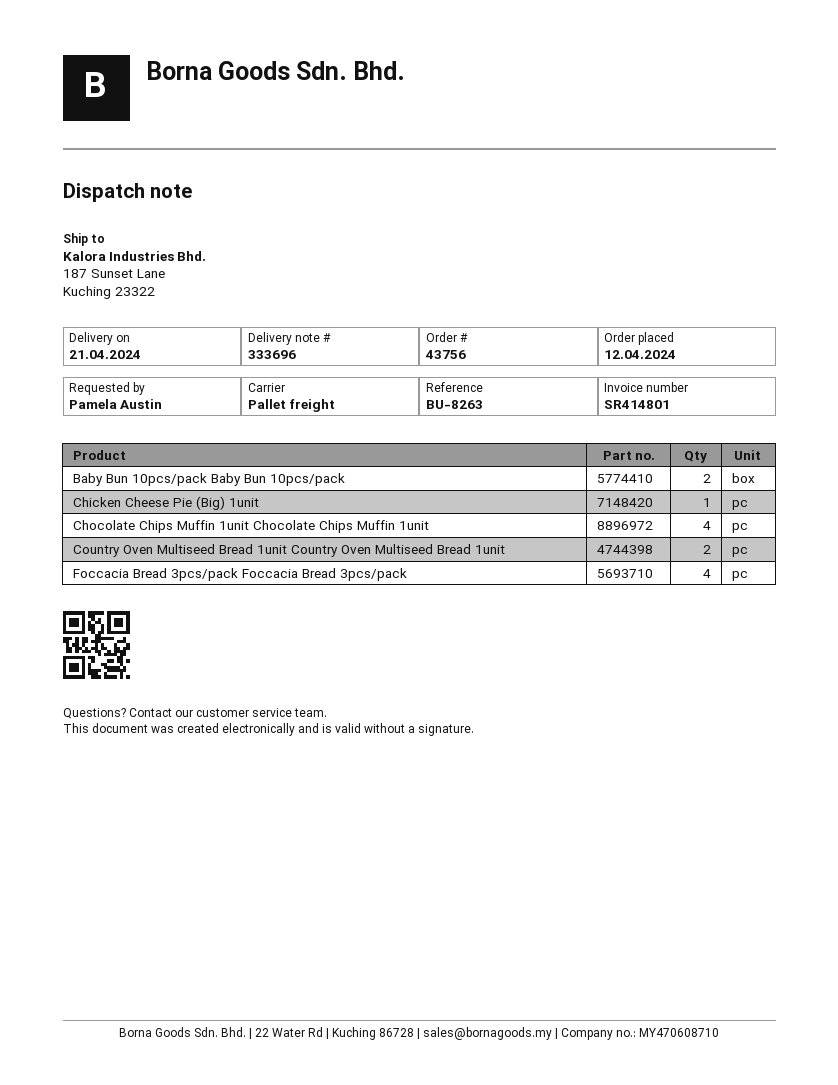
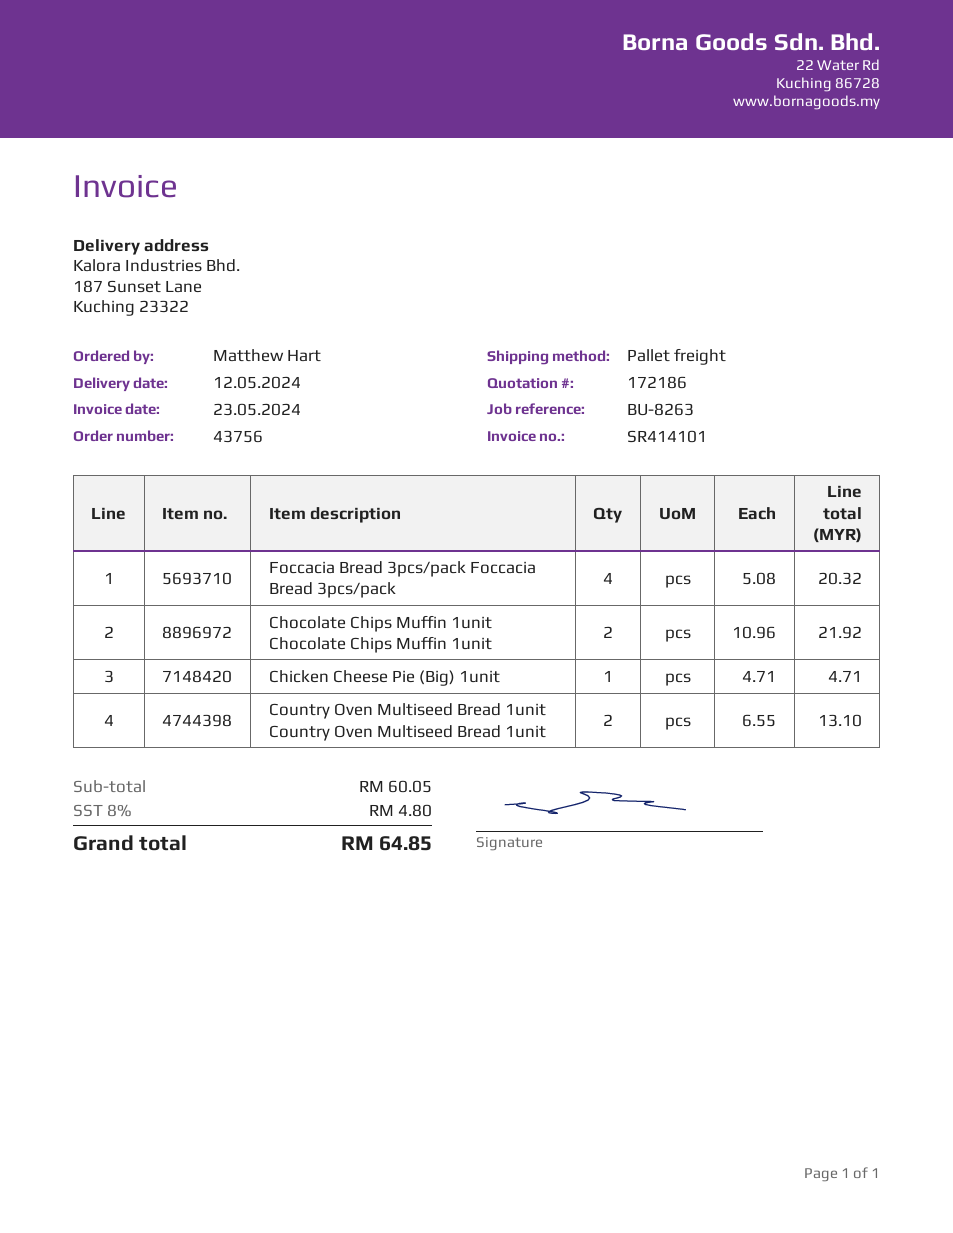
delivery date: 2024-04-21 -> 2024-05-12
invoice number: SR414801 -> SR414101
ordered by: Pamela Austin -> Matthew Hart
Baby Bun 10pcs/pack Baby Bun 10pcs/pack: 2 -> none
Chocolate Chips Muffin 1unit Chocolate Chips Muffin 1unit: 4 -> 2

